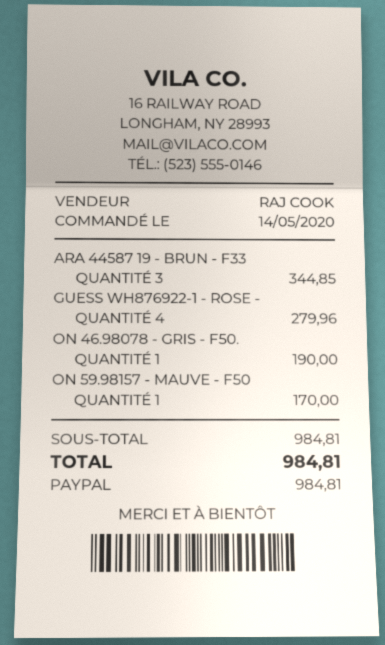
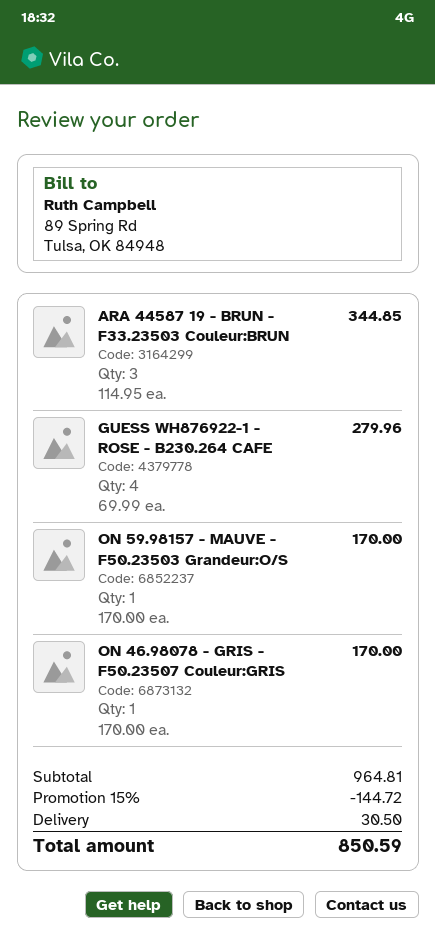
ON 46.98078 - GRIS - F50.: 1 for 190.00 -> 1 for 170.00
subtotal: 984.81 -> 964.81
discount: none -> 15% = 144.72
shipping: none -> 30.50
total: 984.81 -> 850.59

